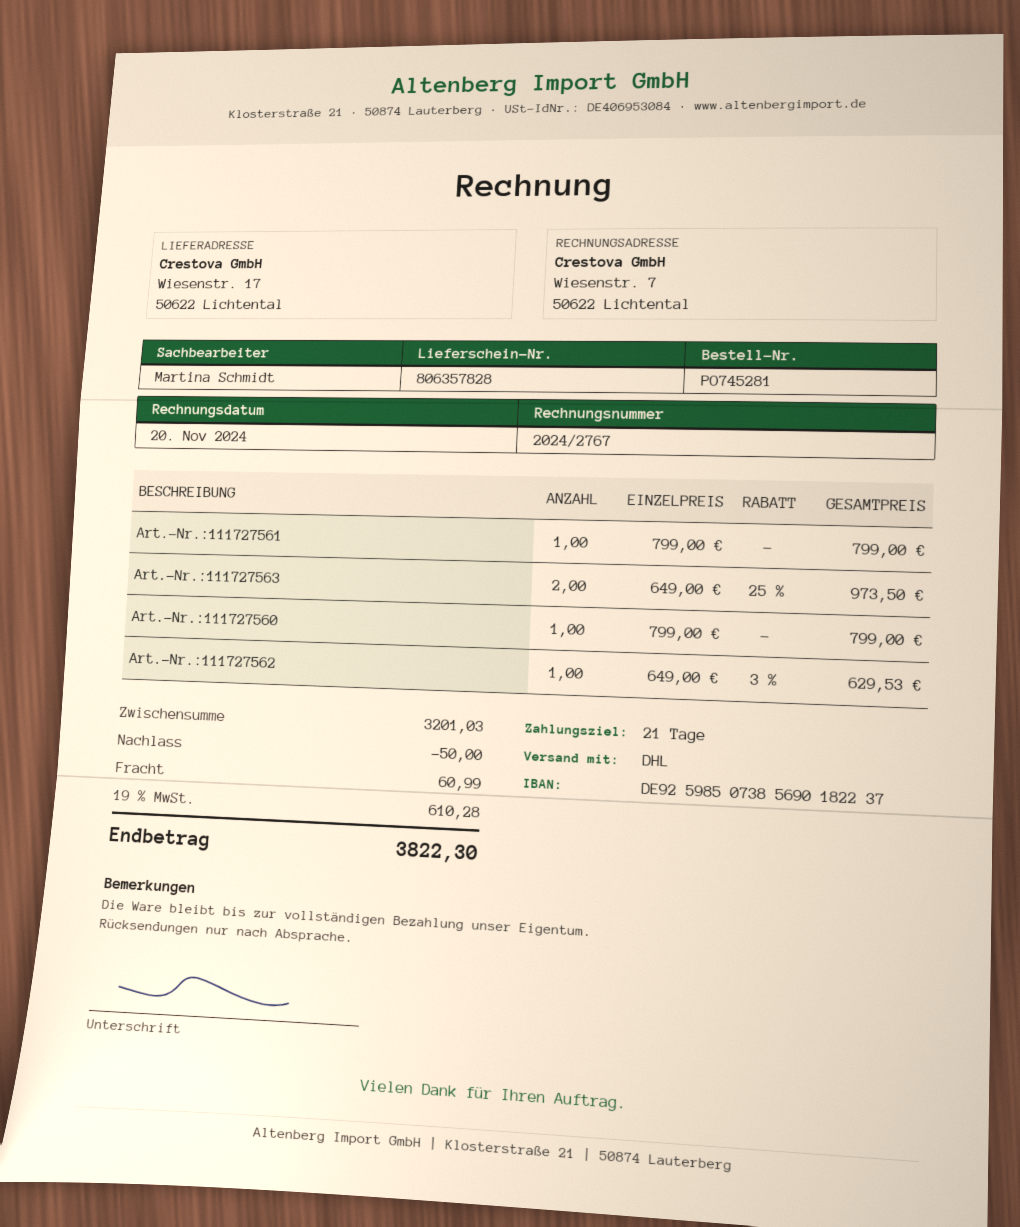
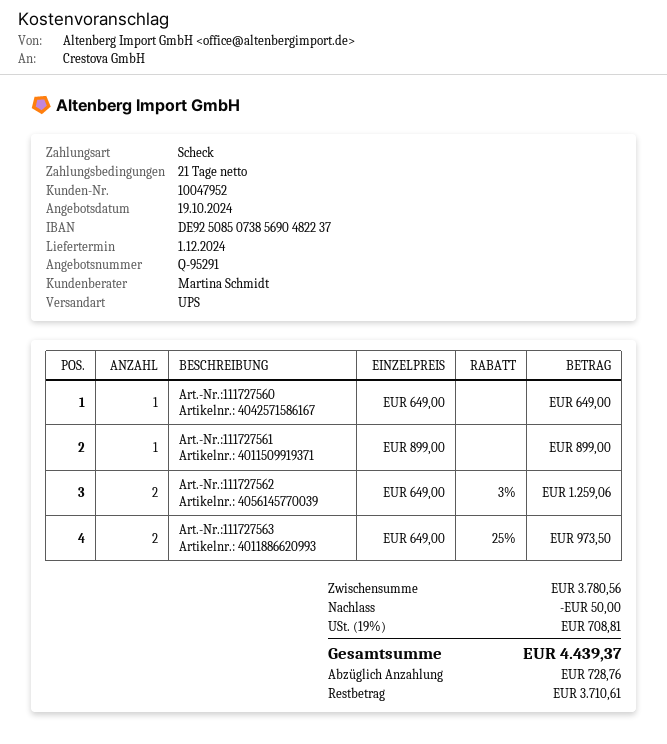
bank account: DE92598507385690182237 -> DE92508507385690482237
shipping method: DHL -> UPS
Art.-Nr.:111727561: 1 x 799.00 = 799.00 -> 1 x 899.00 = 899.00
Art.-Nr.:111727560: 1 x 799.00 = 799.00 -> 1 x 649.00 = 649.00
Art.-Nr.:111727562: 1 x 649.00 - 3% = 629.53 -> 2 x 649.00 - 3% = 1259.06
subtotal: 3201.03 -> 3780.56
shipping: 60.99 -> none
tax: 19% = 610.28 -> 19% = 708.81
total: 3822.30 -> 4439.37

